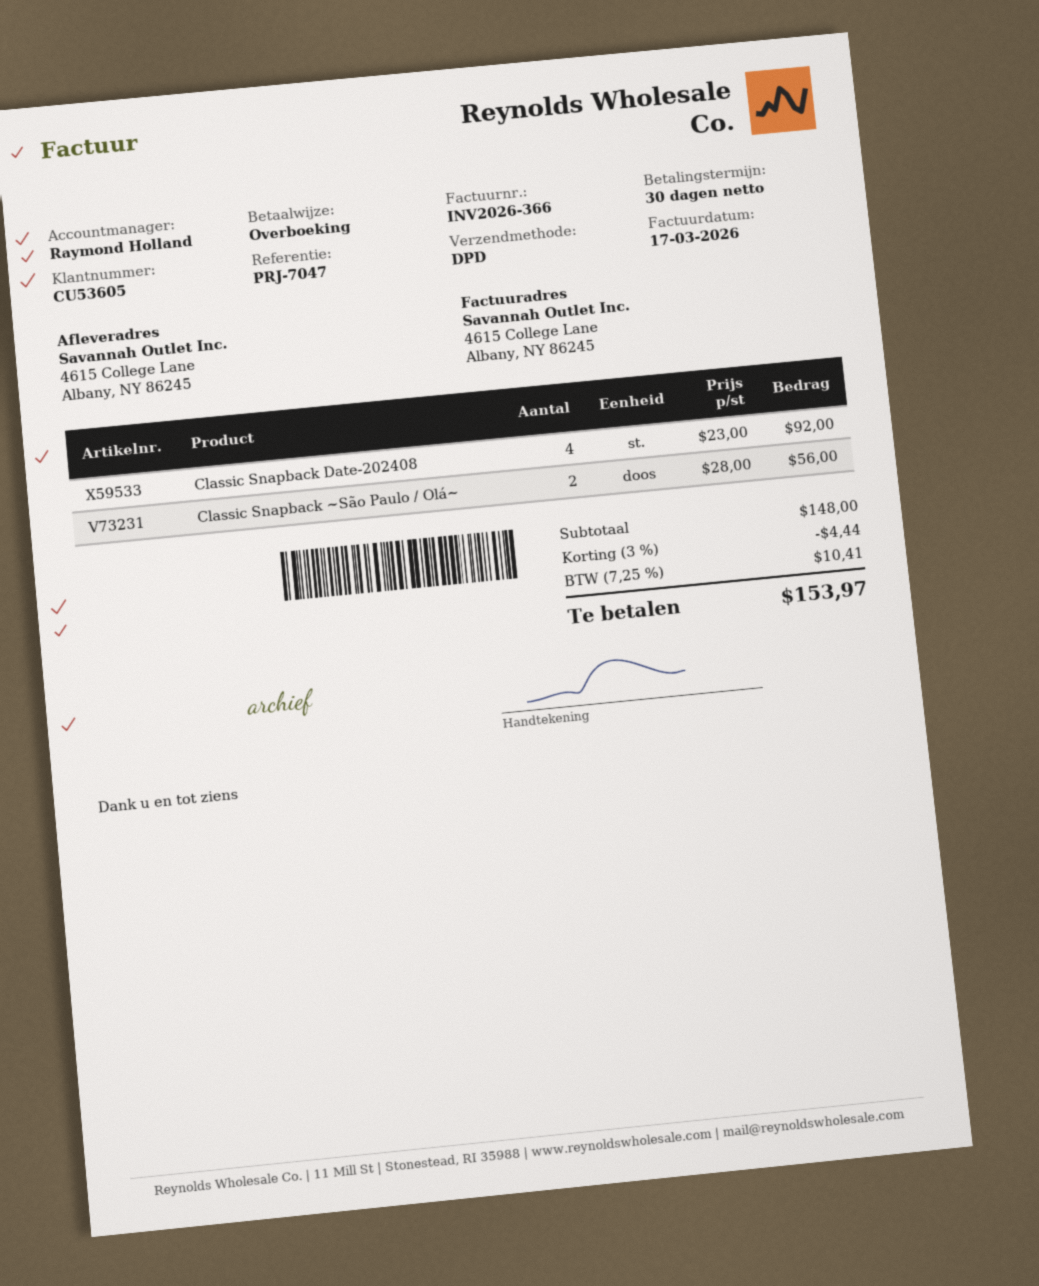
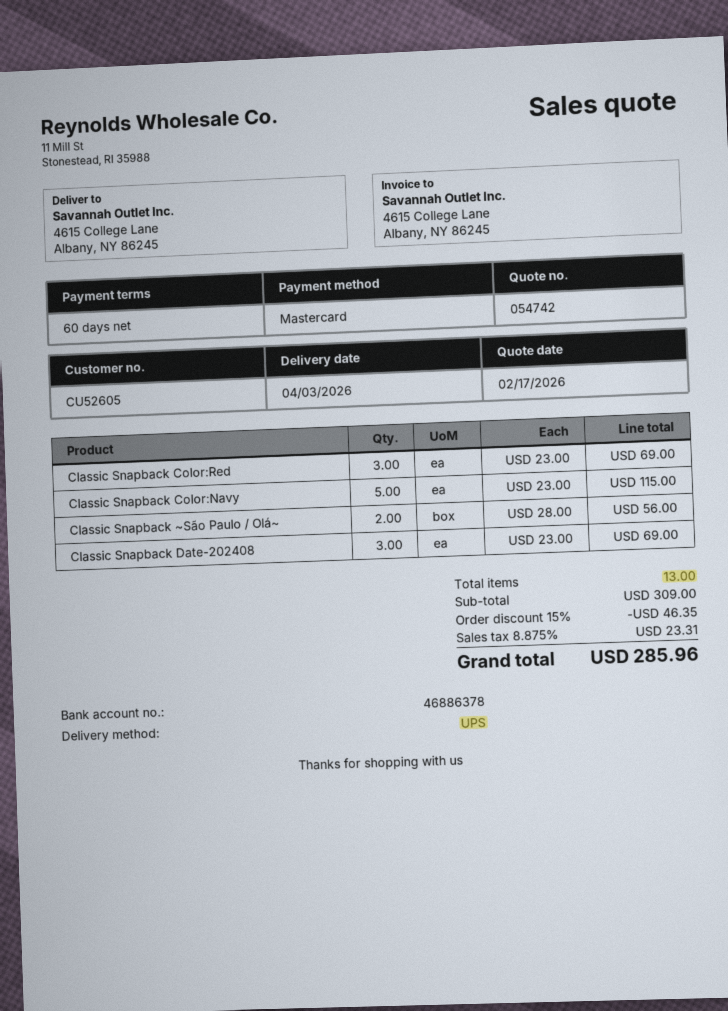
payment terms: 30 days -> 60 days
customer number: CU53605 -> CU52605
payment method: bank transfer -> Mastercard
shipping method: DPD -> UPS
Classic Snapback Date-202408: 4 x 23.00 = 92.00 -> 3 x 23.00 = 69.00
Classic Snapback Color:Red: none -> 3 x 23.00 = 69.00
Classic Snapback Color:Navy: none -> 5 x 23.00 = 115.00
subtotal: 148.00 -> 309.00
discount: 3% = 4.44 -> 15% = 46.35
tax: 7.25% = 10.41 -> 8.875% = 23.31
total: 153.97 -> 285.96

